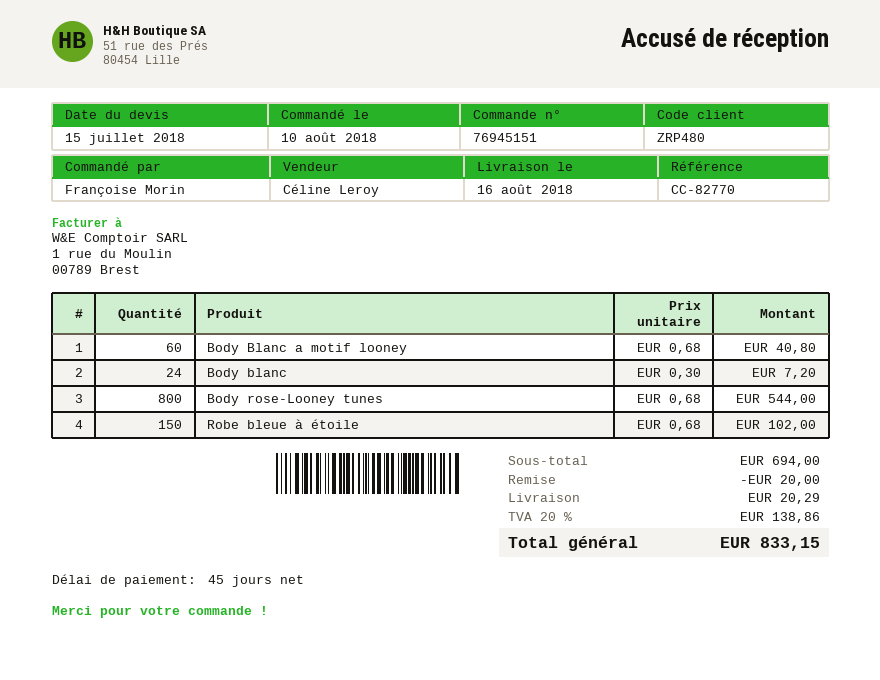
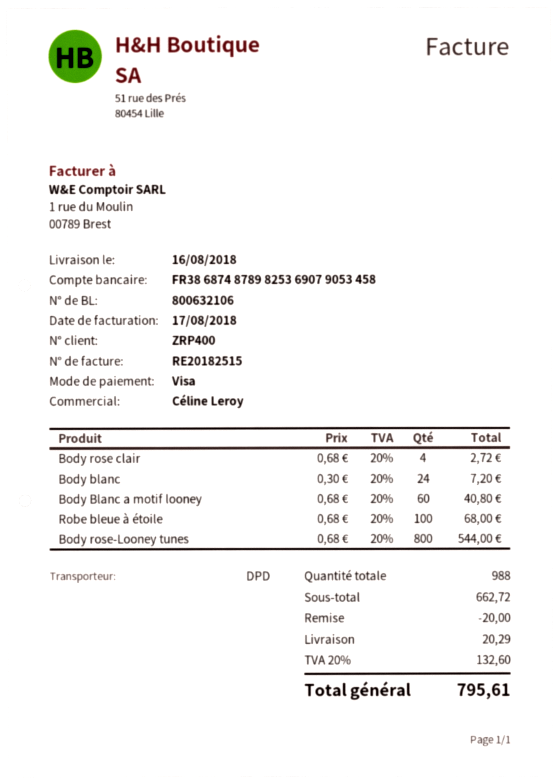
customer number: ZRP480 -> ZRP400
Robe bleue à étoile: 150 x 0.68 = 102.00 -> 100 x 0.68 = 68.00
Body rose clair: none -> 4 x 0.68 = 2.72
subtotal: 694.00 -> 662.72
tax: 20% = 138.86 -> 20% = 132.60
total: 833.15 -> 795.61

